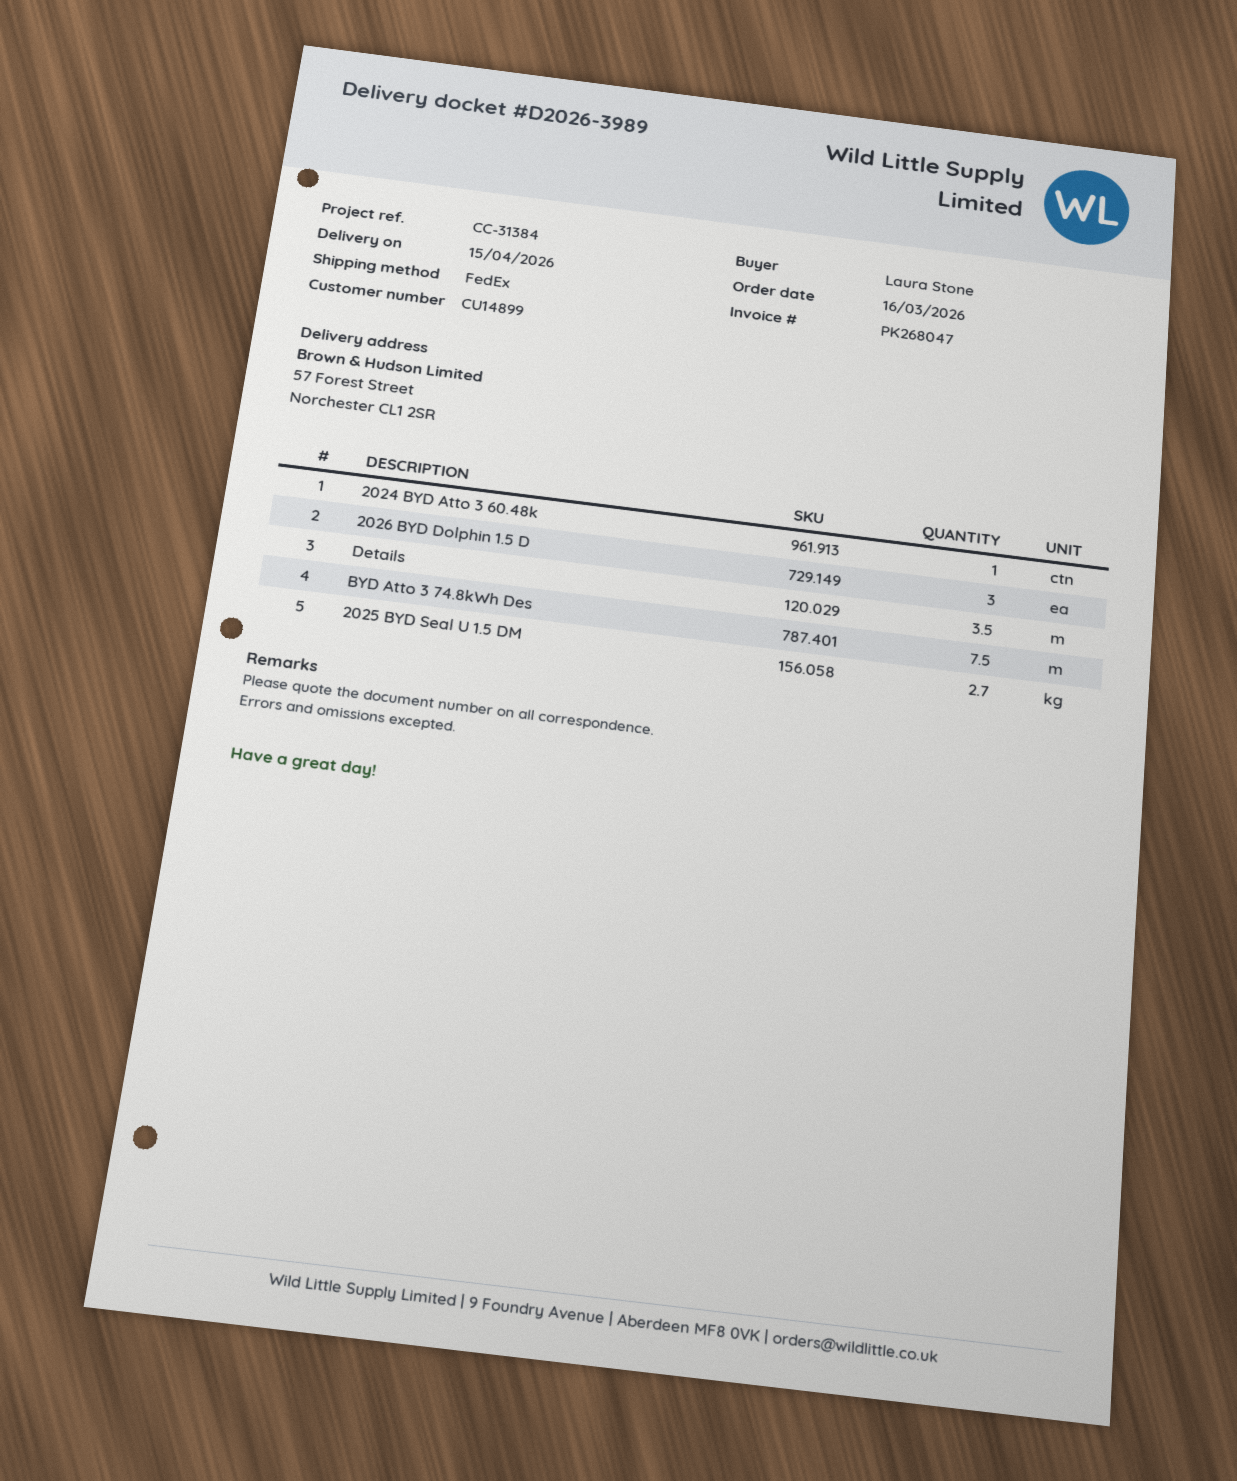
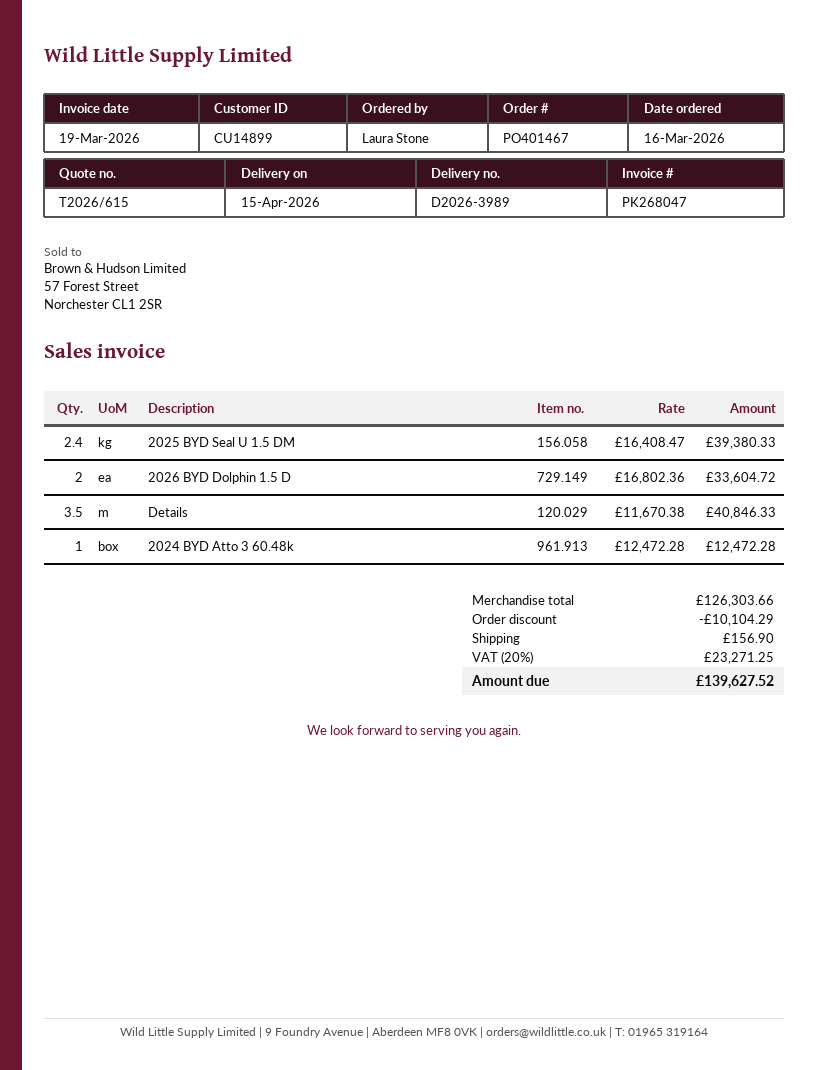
2026 BYD Dolphin 1.5 D: 3 -> 2
BYD Atto 3 74.8kWh Des: 7.5 -> none
2025 BYD Seal U 1.5 DM: 2.7 -> 2.4

